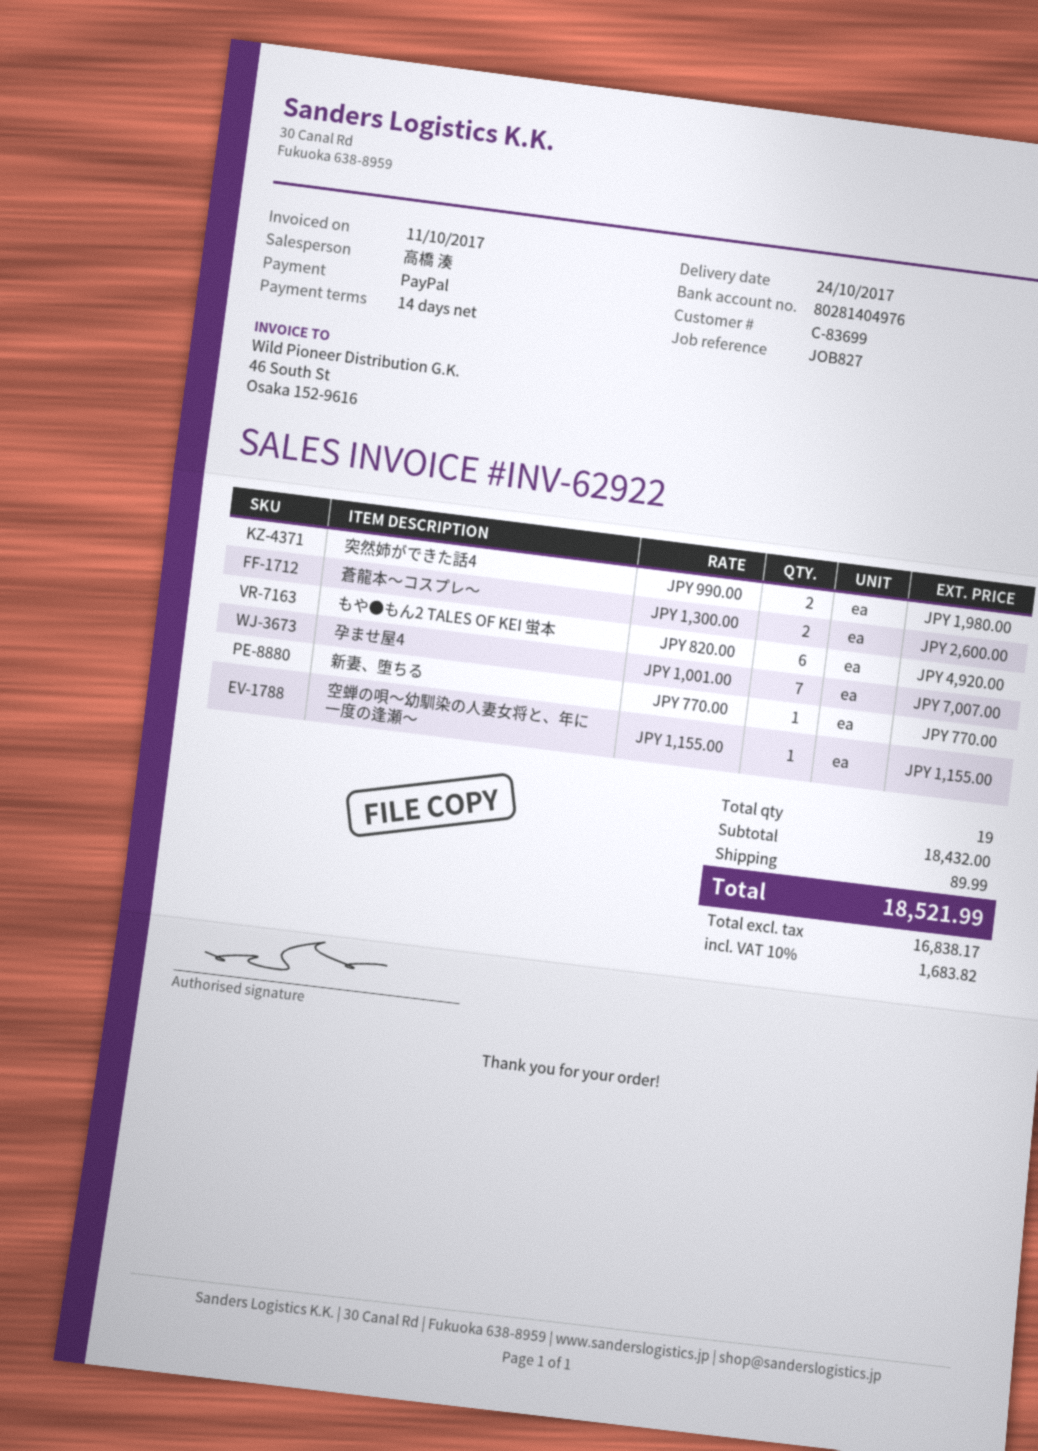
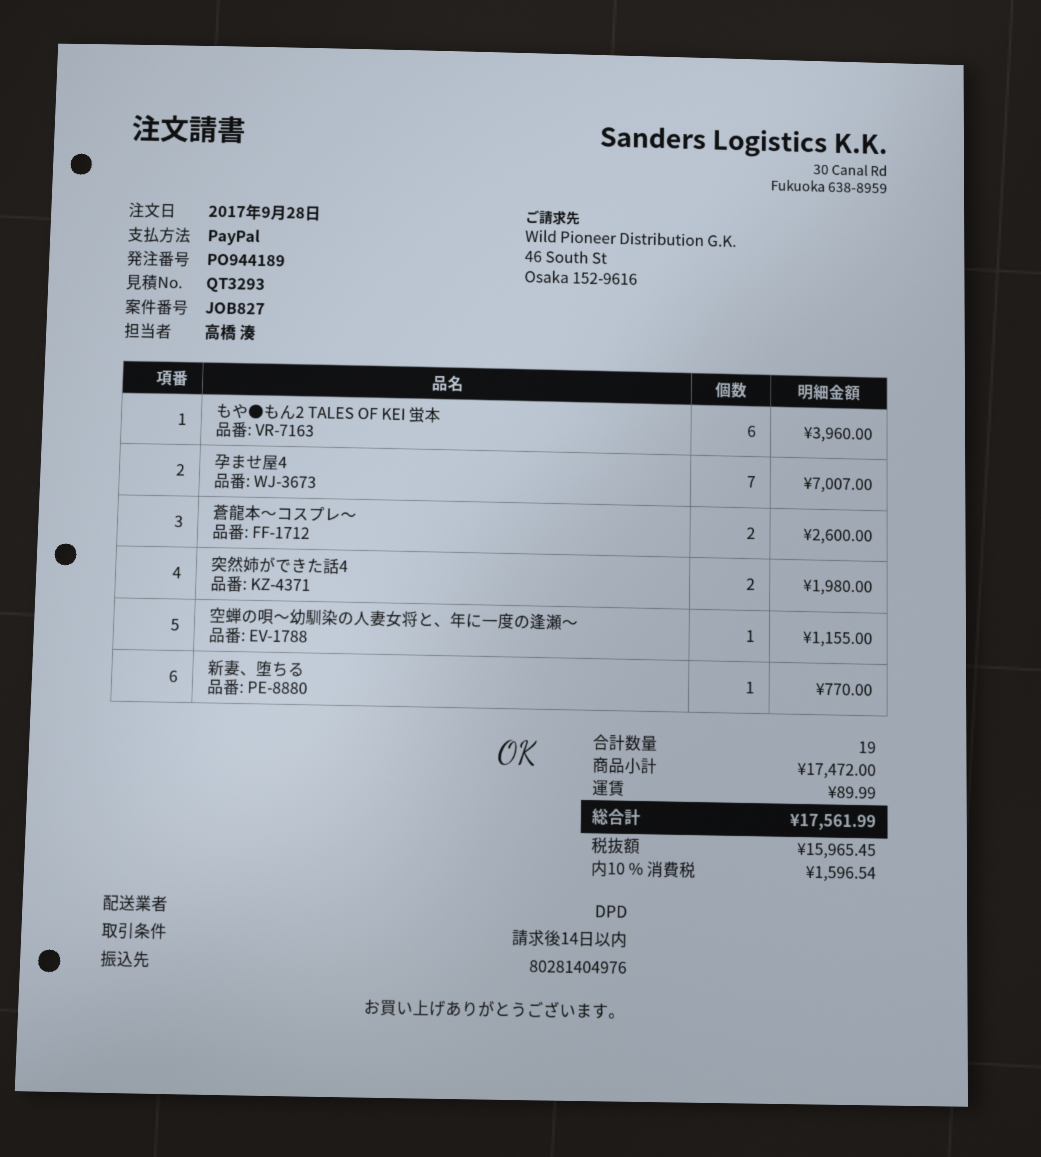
もや●もん2 TALES OF KEI 蛍本: 6 for 4920.00 -> 6 for 3960.00
subtotal: 18432.00 -> 17472.00
net: 16838.17 -> 15965.45
tax: 10% = 1683.82 -> 10% = 1596.54
total: 18521.99 -> 17561.99

